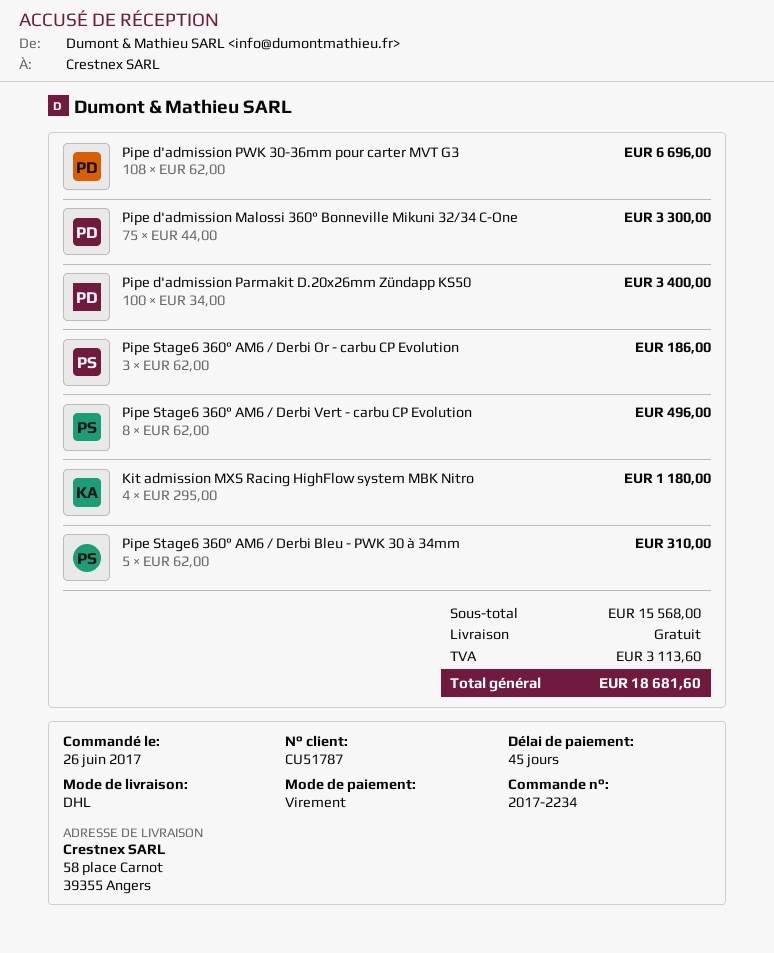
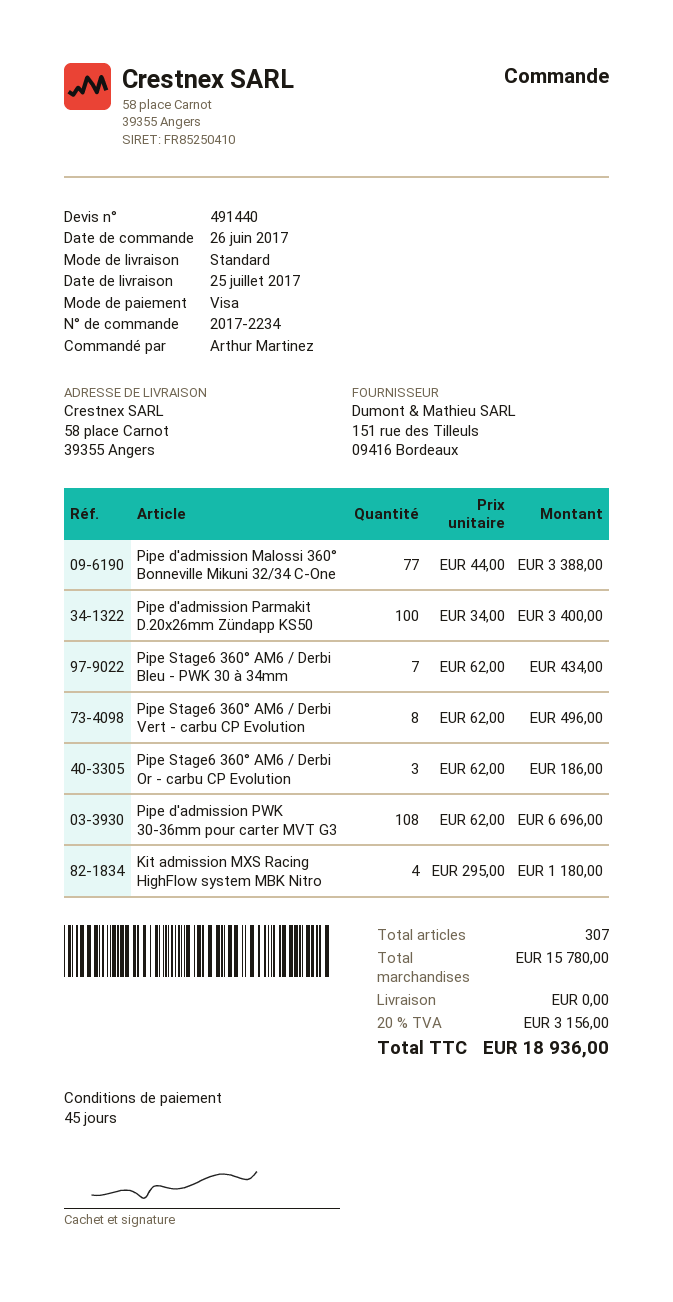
payment method: bank transfer -> Visa
shipping method: DHL -> standard
Pipe d'admission Malossi 360° Bonneville Mikuni 32/34 C-One: 75 x 44.00 = 3300.00 -> 77 x 44.00 = 3388.00
Pipe Stage6 360° AM6 / Derbi Bleu - PWK 30 à 34mm: 5 x 62.00 = 310.00 -> 7 x 62.00 = 434.00
subtotal: 15568.00 -> 15780.00
tax: 3113.60 -> 3156.00
total: 18681.60 -> 18936.00

